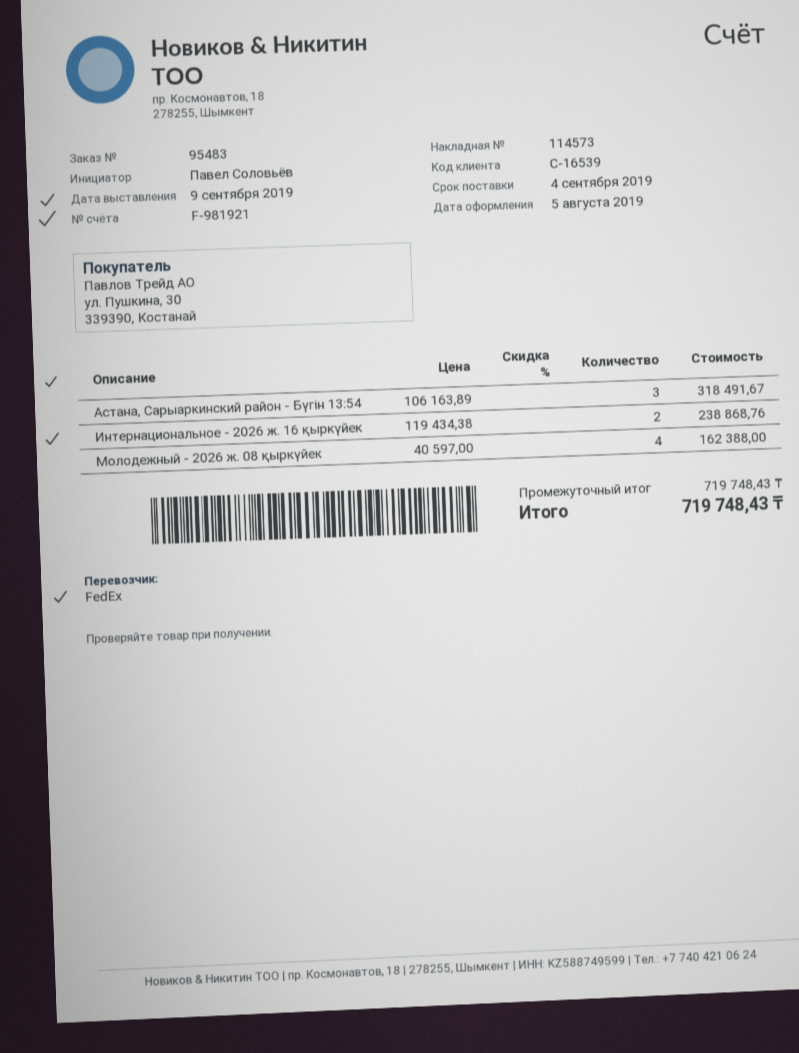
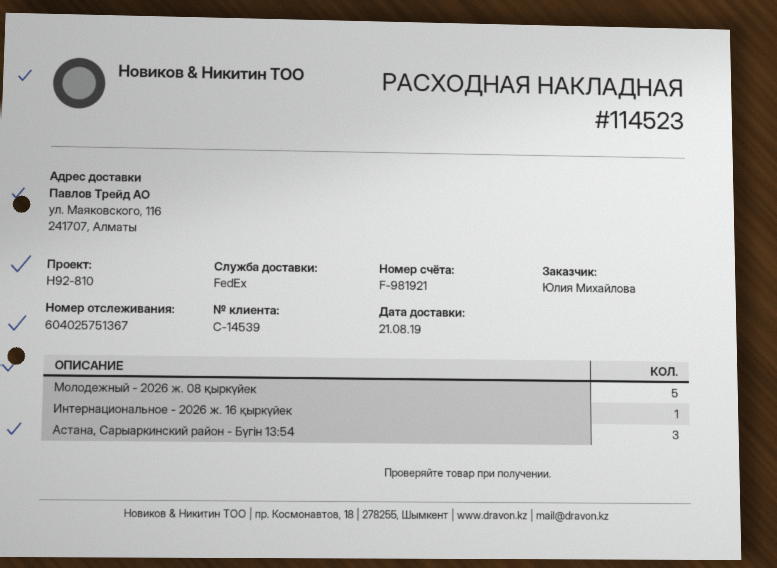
delivery note number: 114573 -> 114523
delivery date: 2019-09-04 -> 2019-08-21
customer number: C-16539 -> C-14539
ordered by: Павел Соловьёв -> Юлия Михайлова
Интернациональное - 2026 ж. 16 қыркүйек: 2 -> 1
Молодежный - 2026 ж. 08 қыркүйек: 4 -> 5

